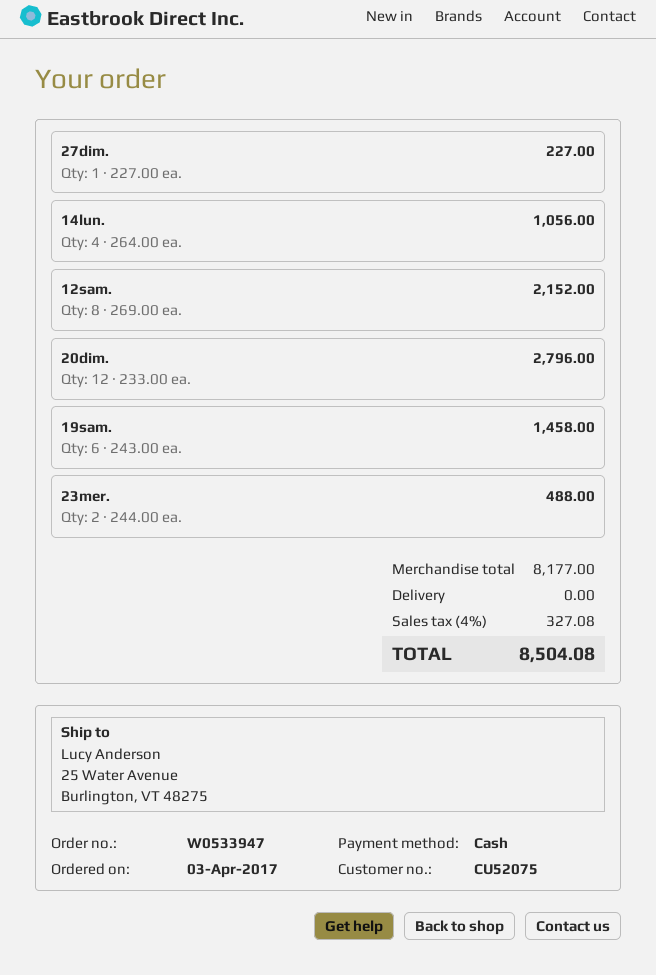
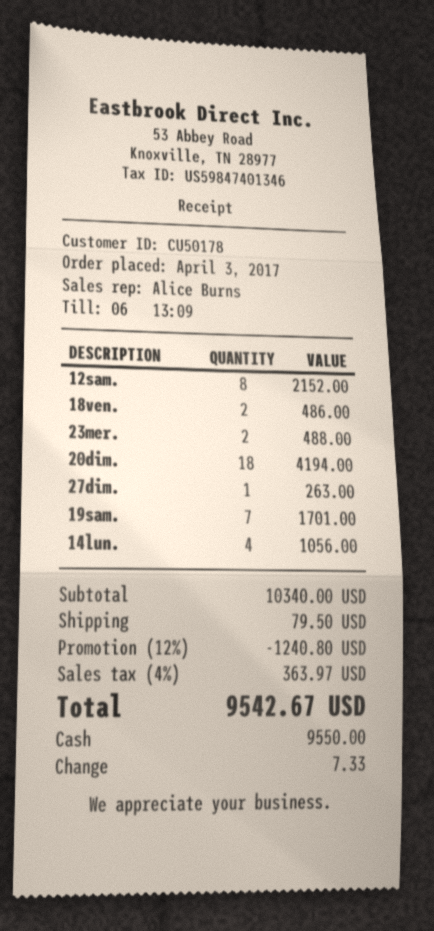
customer number: CU52075 -> CU50178
27dim.: 1 for 227.00 -> 1 for 263.00
20dim.: 12 for 2796.00 -> 18 for 4194.00
19sam.: 6 for 1458.00 -> 7 for 1701.00
18ven.: none -> 2 for 486.00
subtotal: 8177.00 -> 10340.00
discount: none -> 12% = 1240.80
shipping: 0.00 -> 79.50
tax: 4% = 327.08 -> 4% = 363.97
total: 8504.08 -> 9542.67

